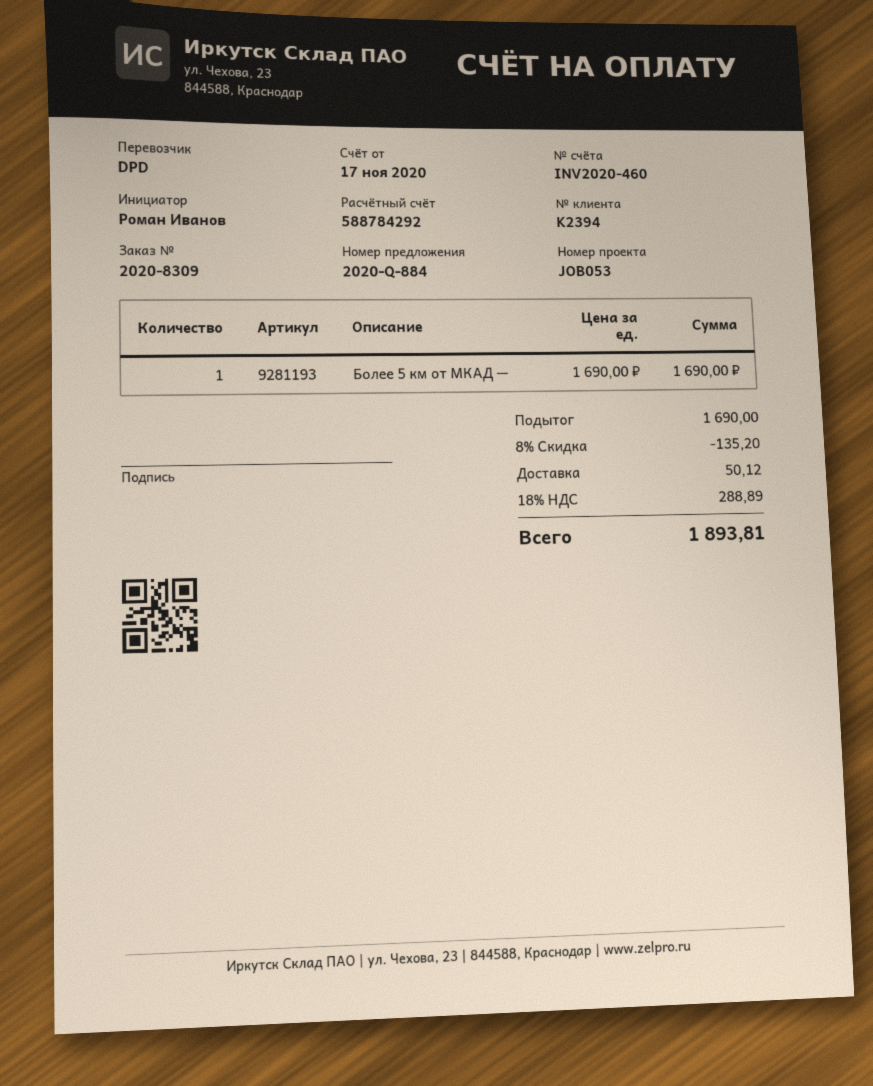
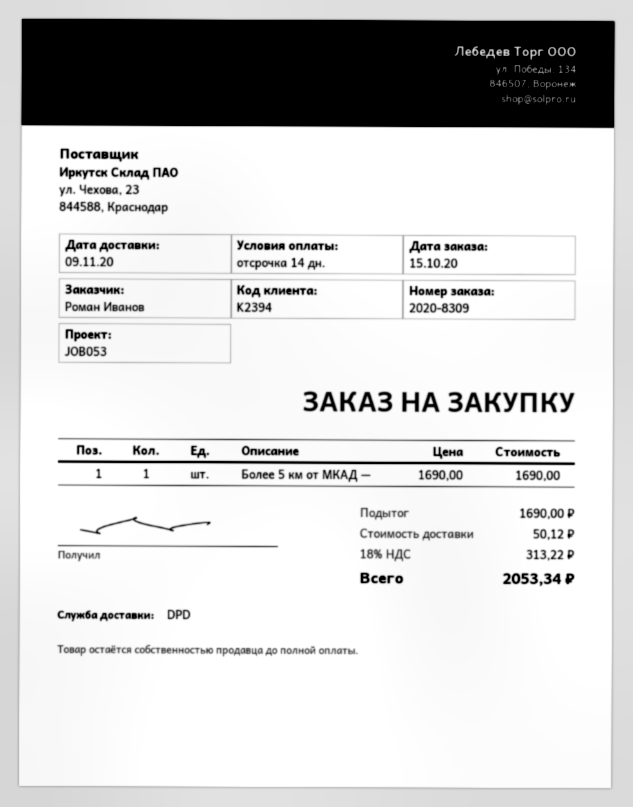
discount: 8% = 135.20 -> none
tax: 18% = 288.89 -> 18% = 313.22
total: 1893.81 -> 2053.34

